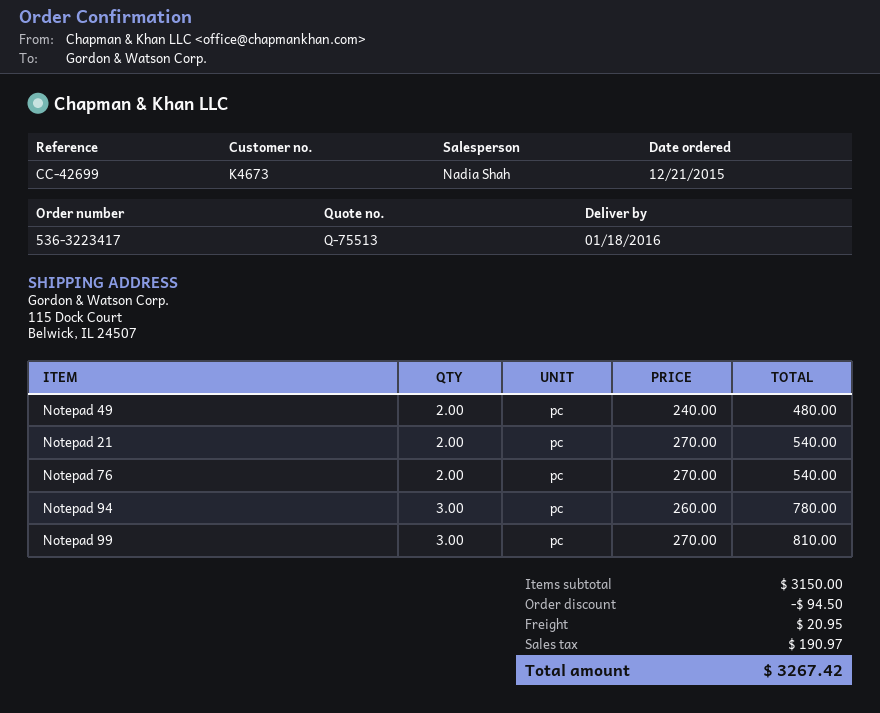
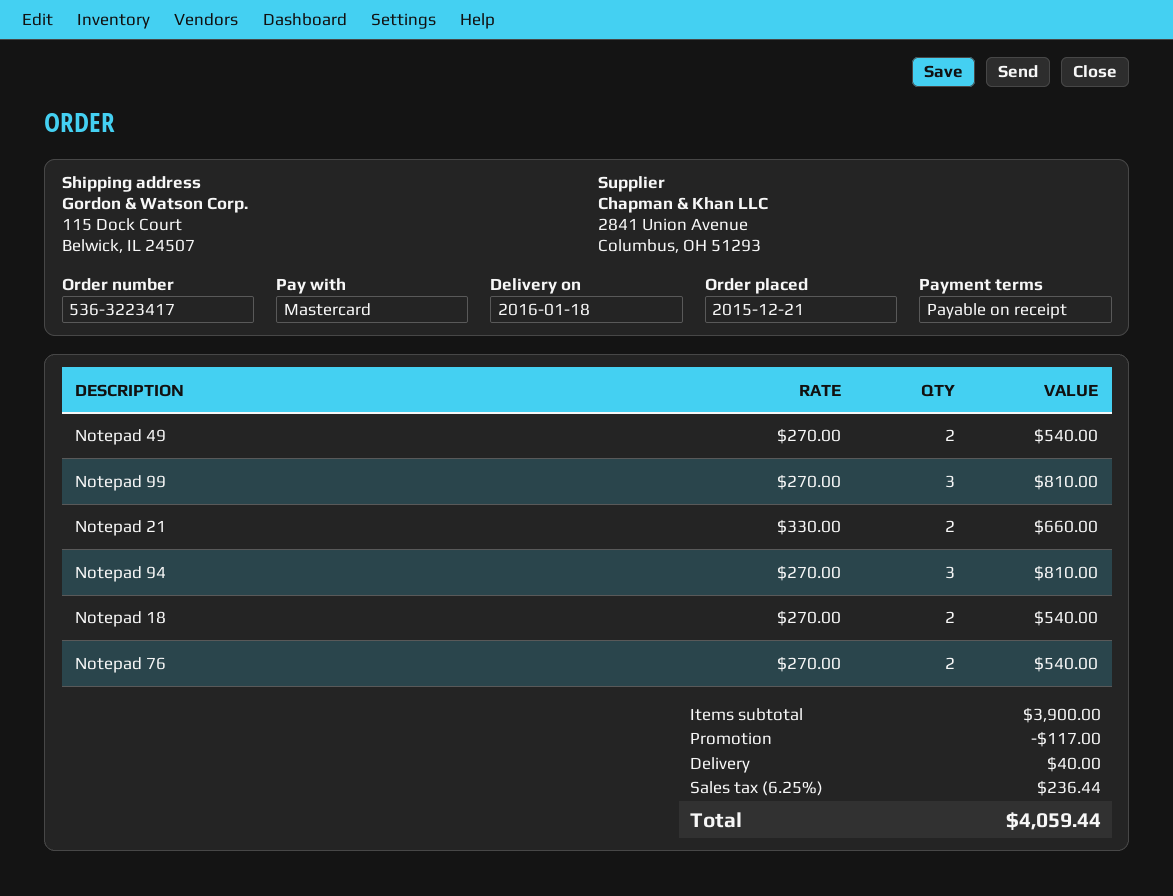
Notepad 49: 2 x 240.00 = 480.00 -> 2 x 270.00 = 540.00
Notepad 21: 2 x 270.00 = 540.00 -> 2 x 330.00 = 660.00
Notepad 94: 3 x 260.00 = 780.00 -> 3 x 270.00 = 810.00
Notepad 18: none -> 2 x 270.00 = 540.00
subtotal: 3150.00 -> 3900.00
discount: 94.50 -> 117.00
shipping: 20.95 -> 40.00
tax: 190.97 -> 236.44
total: 3267.42 -> 4059.44

